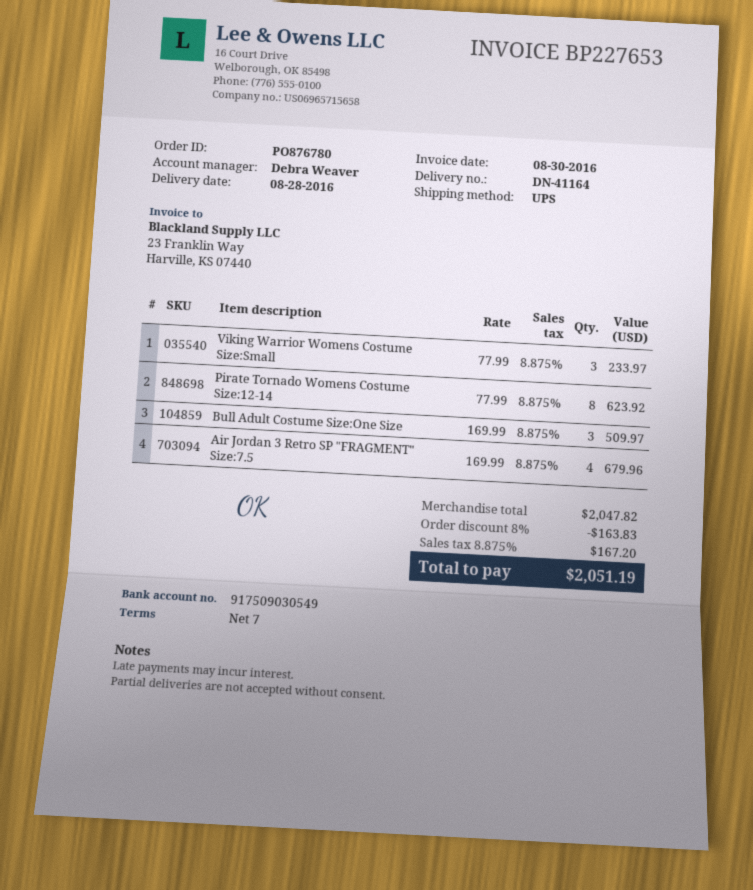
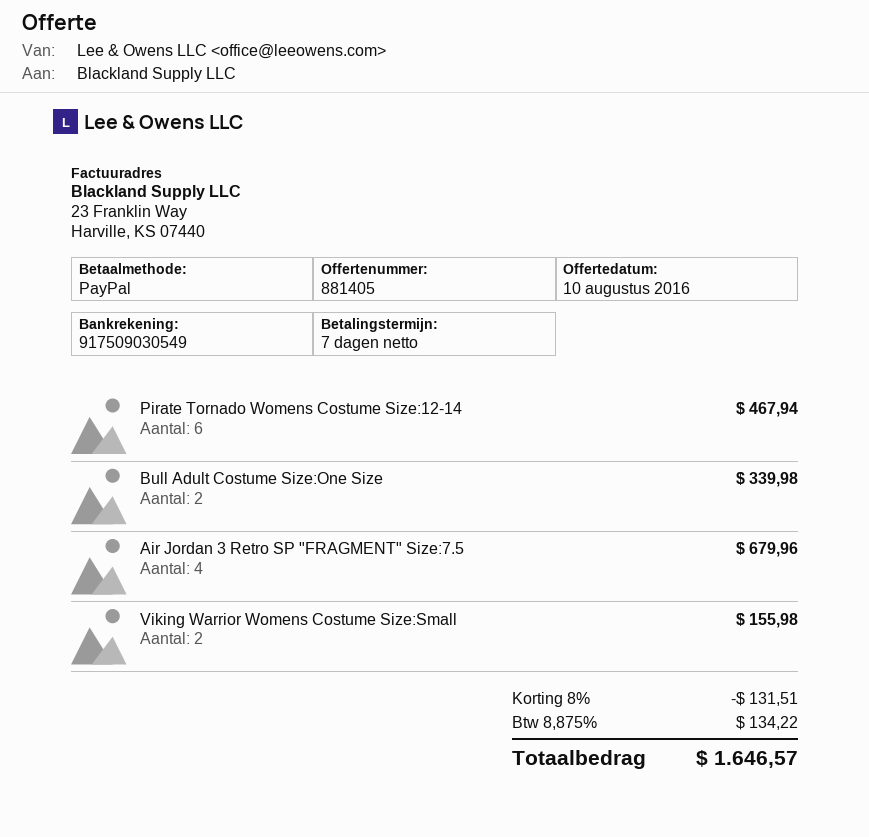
Viking Warrior Womens Costume Size:Small: 3 for 233.97 -> 2 for 155.98
Pirate Tornado Womens Costume Size:12-14: 8 for 623.92 -> 6 for 467.94
Bull Adult Costume Size:One Size: 3 for 509.97 -> 2 for 339.98
discount: 8% = 163.83 -> 8% = 131.51
tax: 8.875% = 167.20 -> 8.875% = 134.22
total: 2051.19 -> 1646.57

